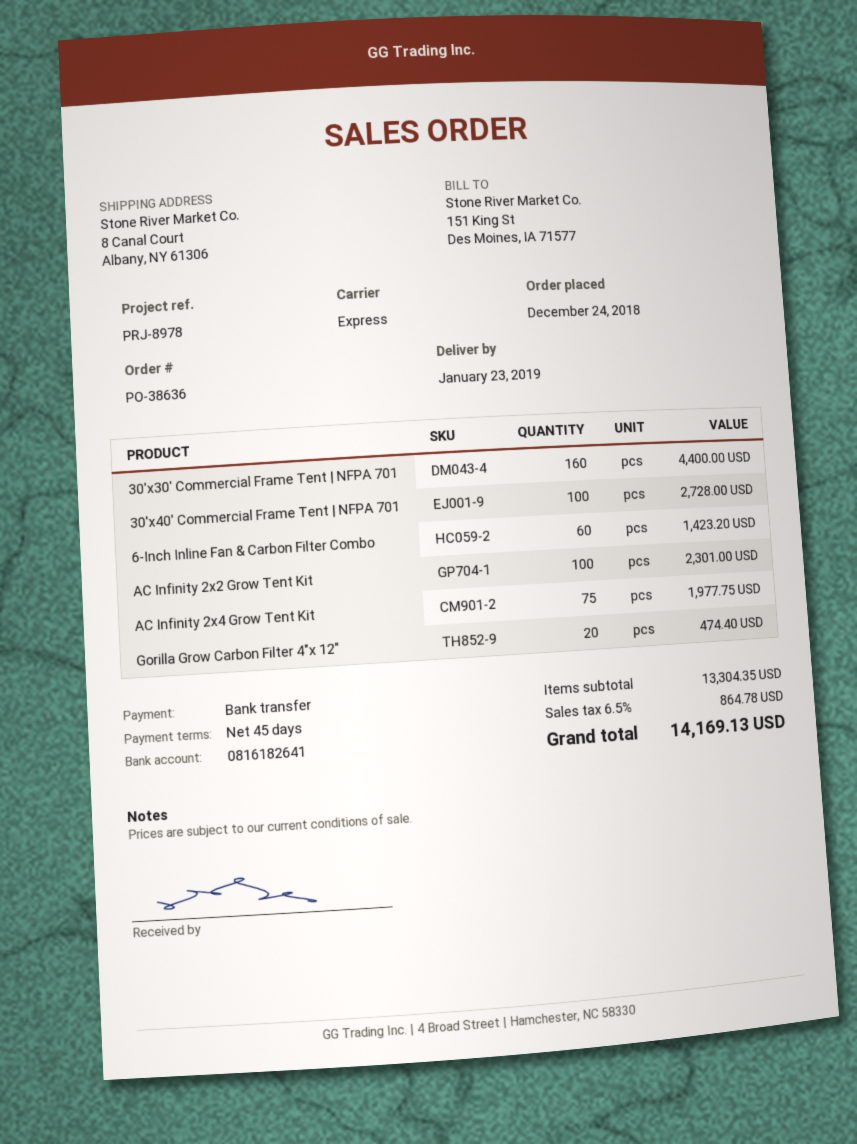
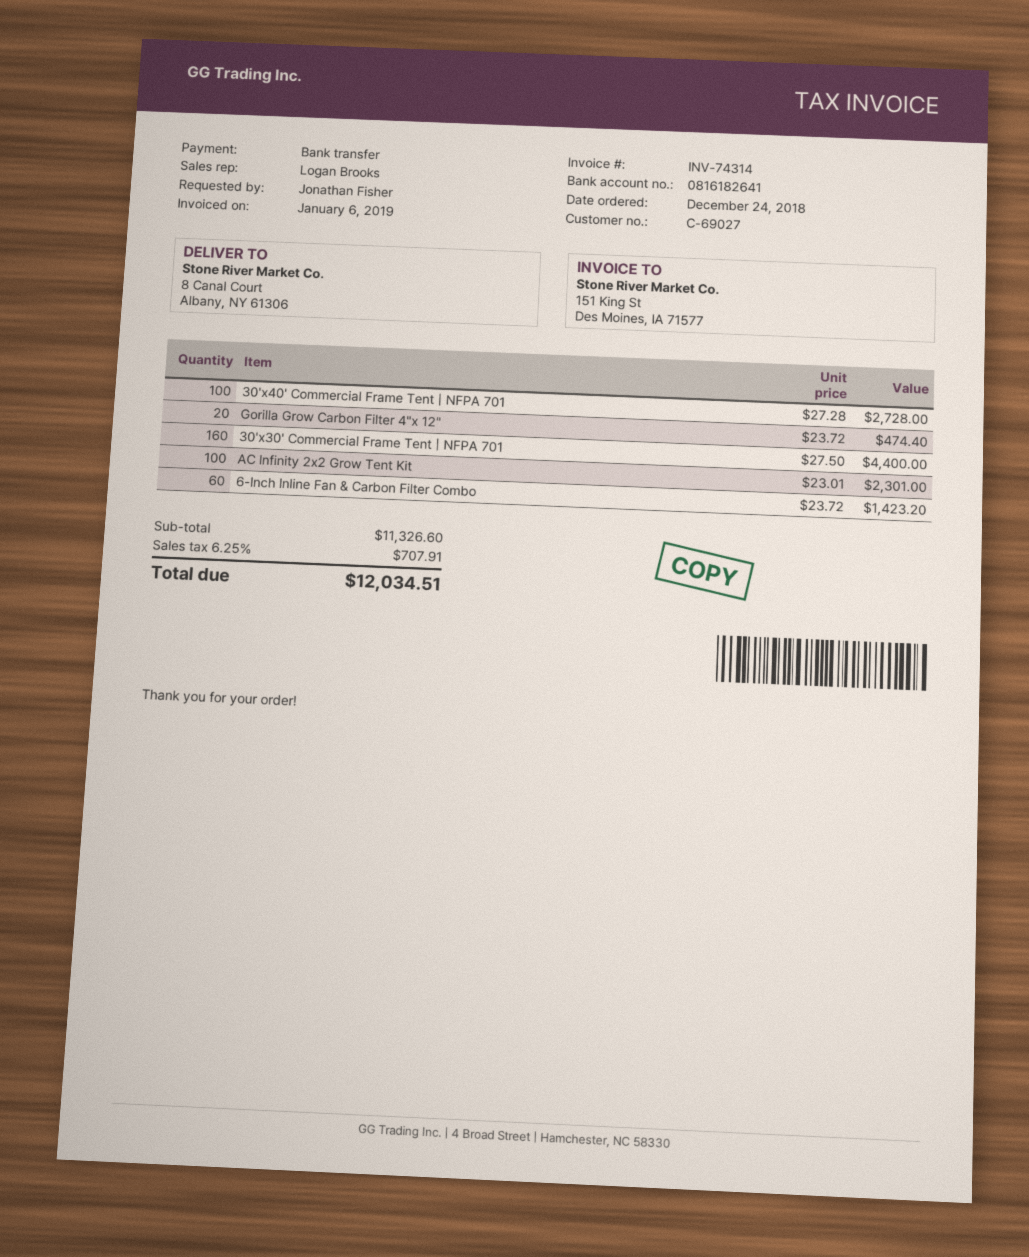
AC Infinity 2x4 Grow Tent Kit: 75 for 1977.75 -> none
subtotal: 13304.35 -> 11326.60
tax: 6.5% = 864.78 -> 6.25% = 707.91
total: 14169.13 -> 12034.51

